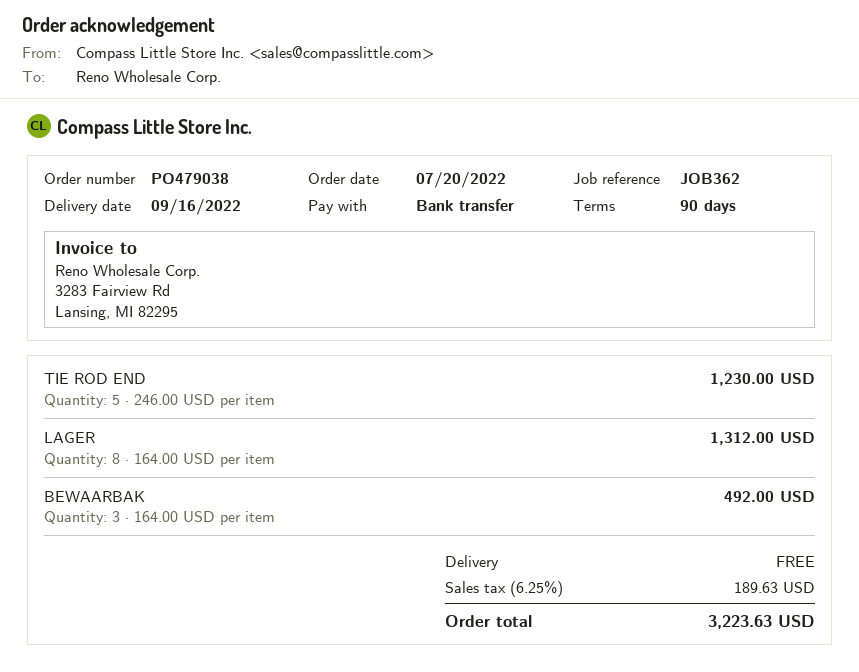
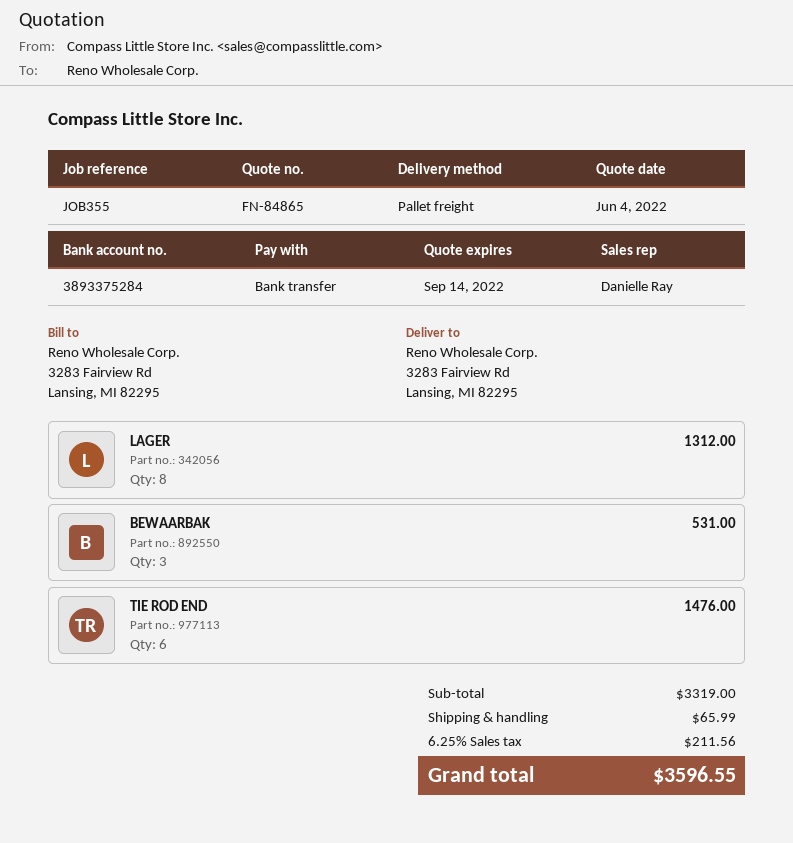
reference: JOB362 -> JOB355
TIE ROD END: 5 for 1230.00 -> 6 for 1476.00
BEWAARBAK: 3 for 492.00 -> 3 for 531.00
shipping: 0.00 -> 65.99
tax: 6.25% = 189.63 -> 6.25% = 211.56
total: 3223.63 -> 3596.55

